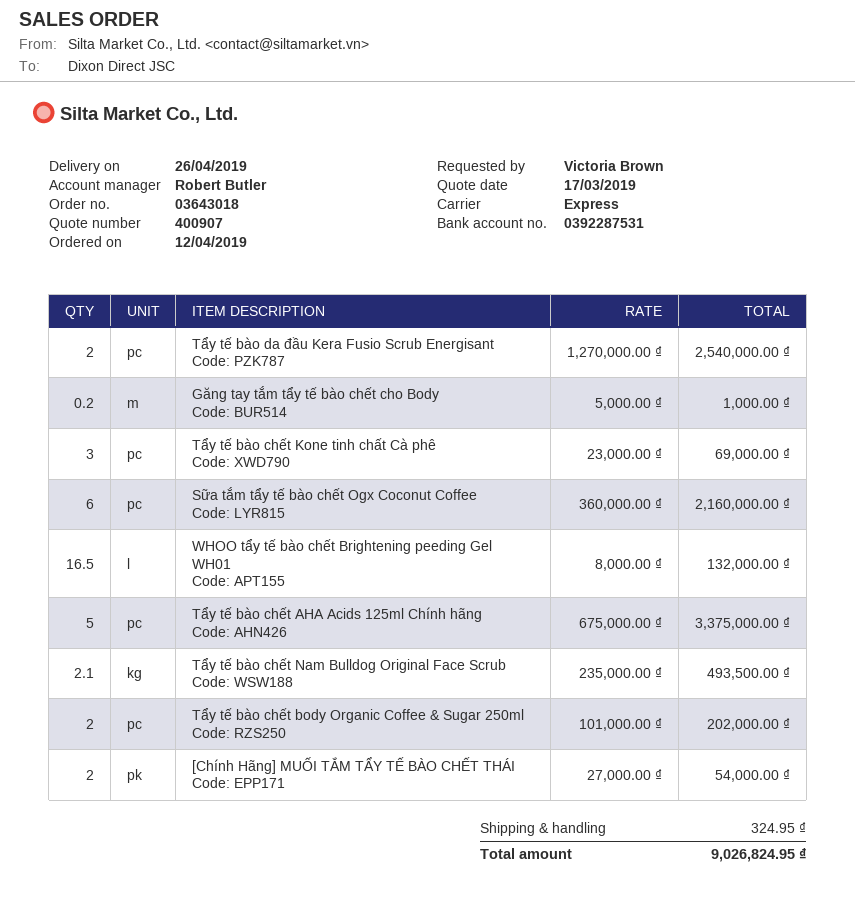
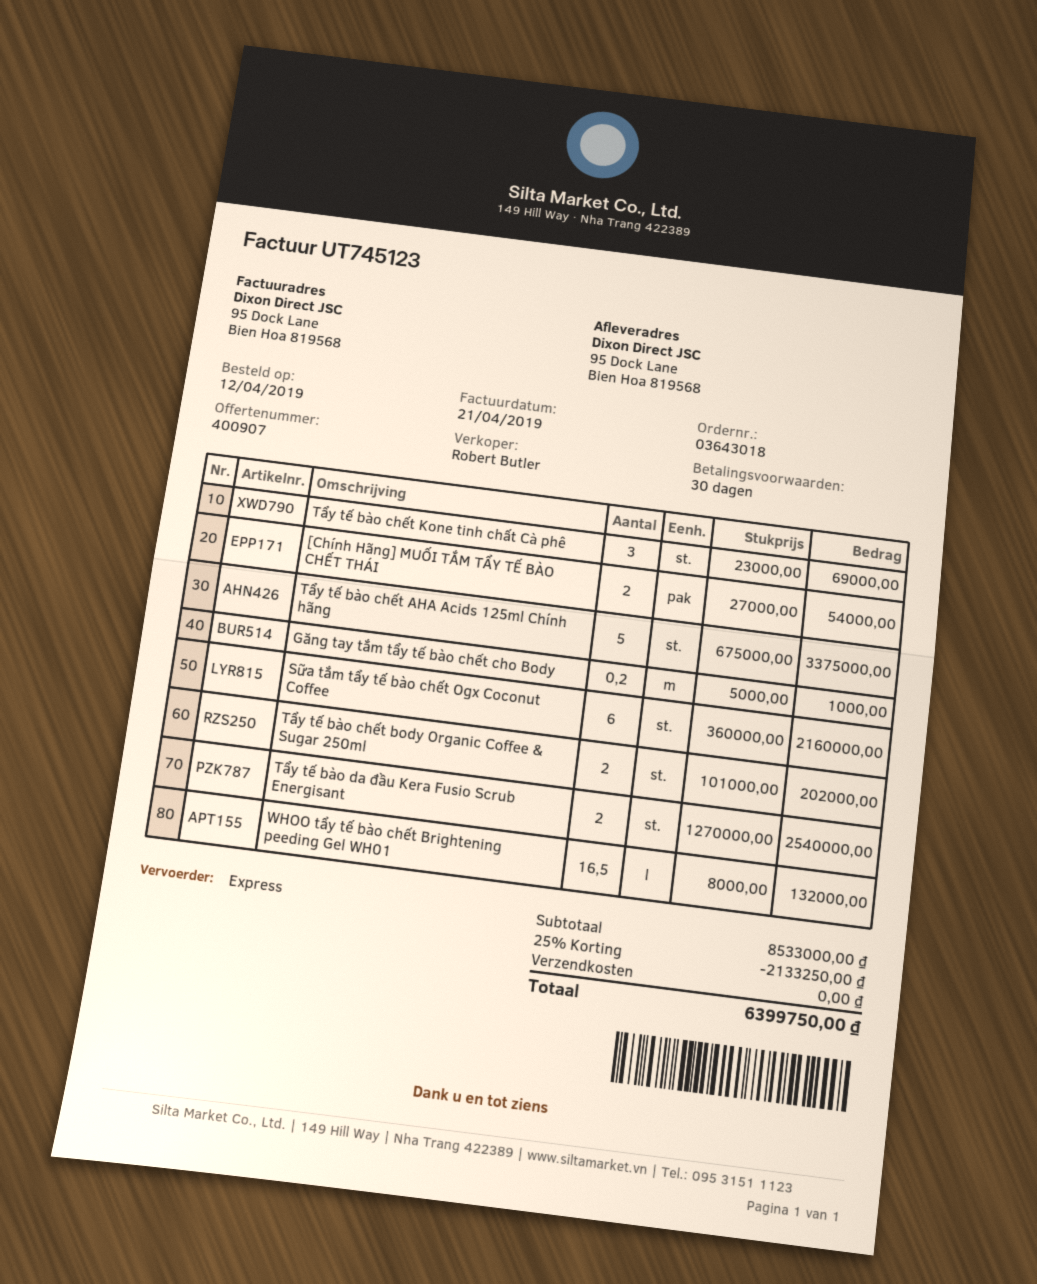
Tẩy tế bào chết Nam Bulldog Original Face Scrub: 2.1 x 235000.00 = 493500.00 -> none
discount: none -> 25% = 2133250.00
shipping: 324.95 -> 0.00
total: 9026824.95 -> 6399750.00

